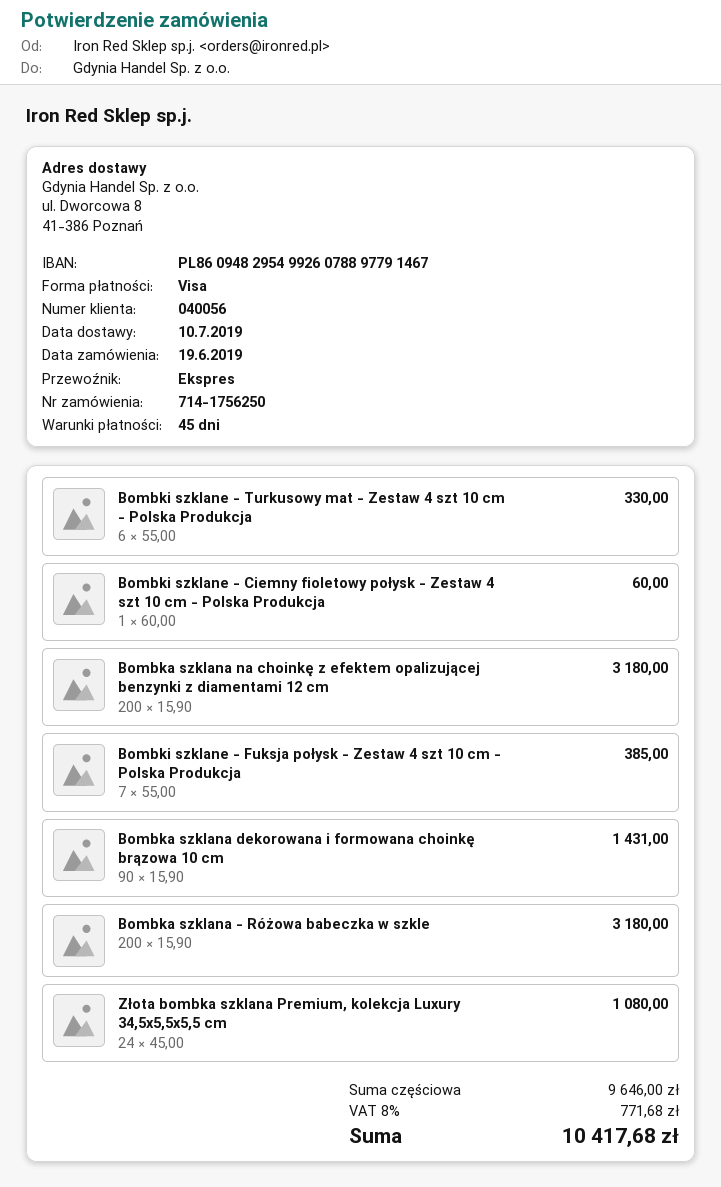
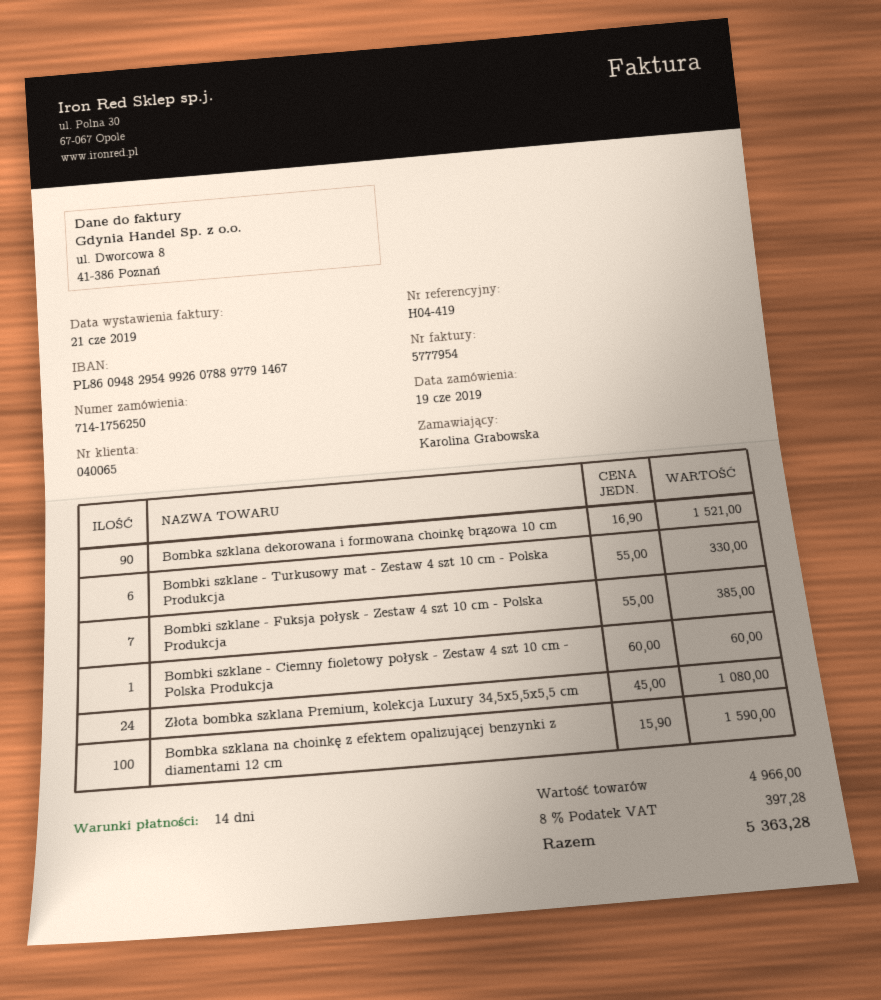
payment terms: 45 days -> 14 days
customer number: 040056 -> 040065
Bombka szklana na choinkę z efektem opalizującej benzynki z diamentami 12 cm: 200 x 15.90 = 3180.00 -> 100 x 15.90 = 1590.00
Bombka szklana dekorowana i formowana choinkę brązowa 10 cm: 90 x 15.90 = 1431.00 -> 90 x 16.90 = 1521.00
Bombka szklana - Różowa babeczka w szkle: 200 x 15.90 = 3180.00 -> none
subtotal: 9646.00 -> 4966.00
tax: 8% = 771.68 -> 8% = 397.28
total: 10417.68 -> 5363.28

